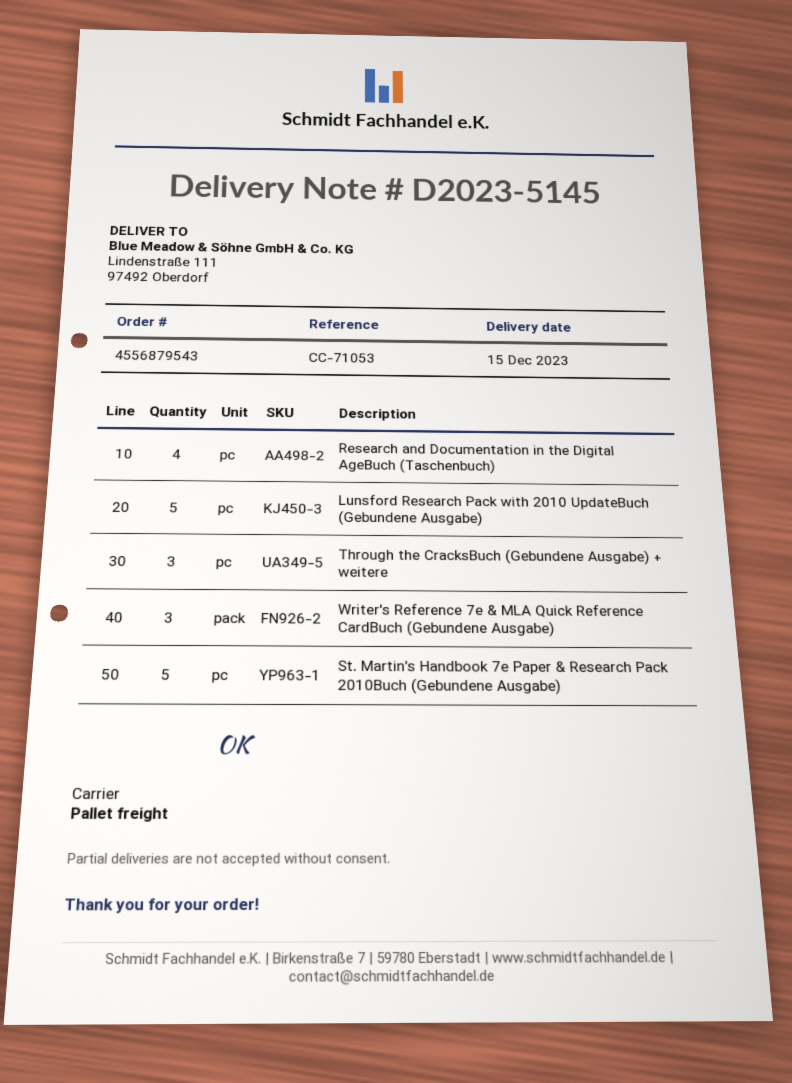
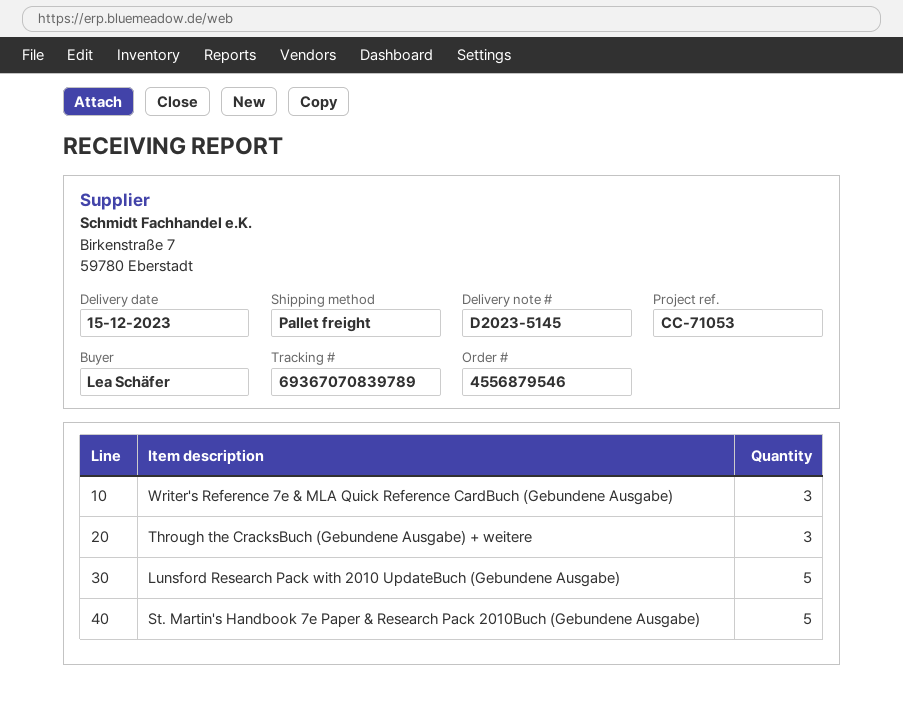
order number: 4556879543 -> 4556879546
Research and Documentation in the Digital AgeBuch (Taschenbuch): 4 -> none

